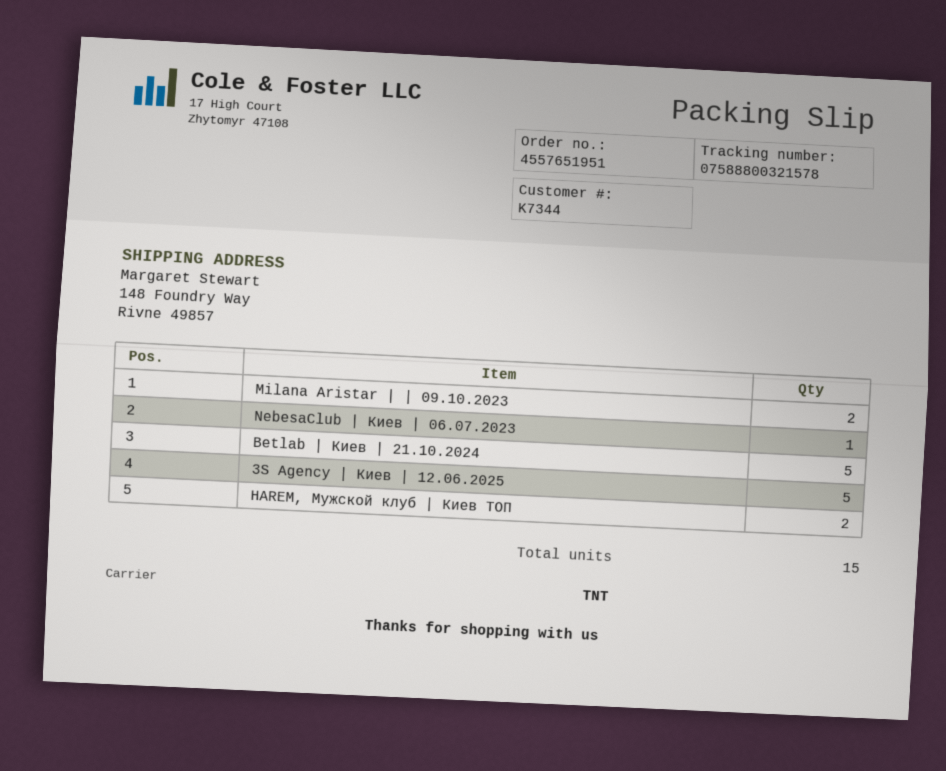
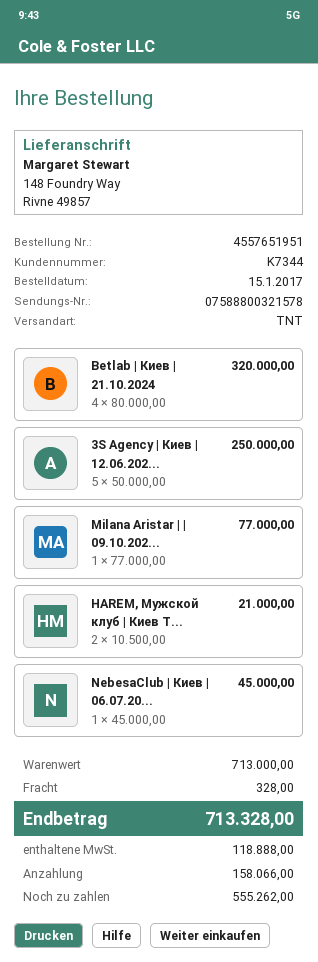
Milana Aristar | | 09.10.2023: 2 -> 1
Betlab | Киев | 21.10.2024: 5 -> 4

